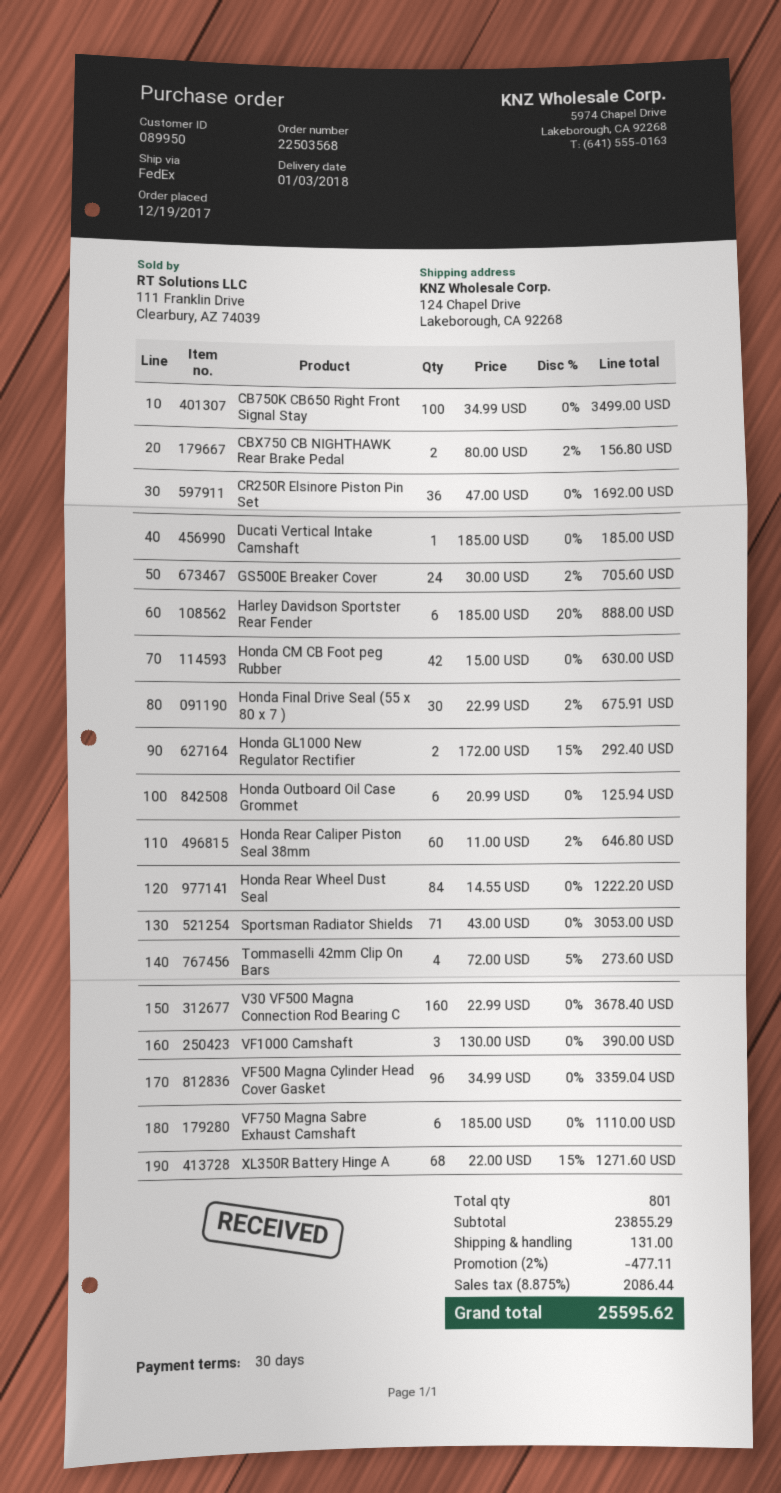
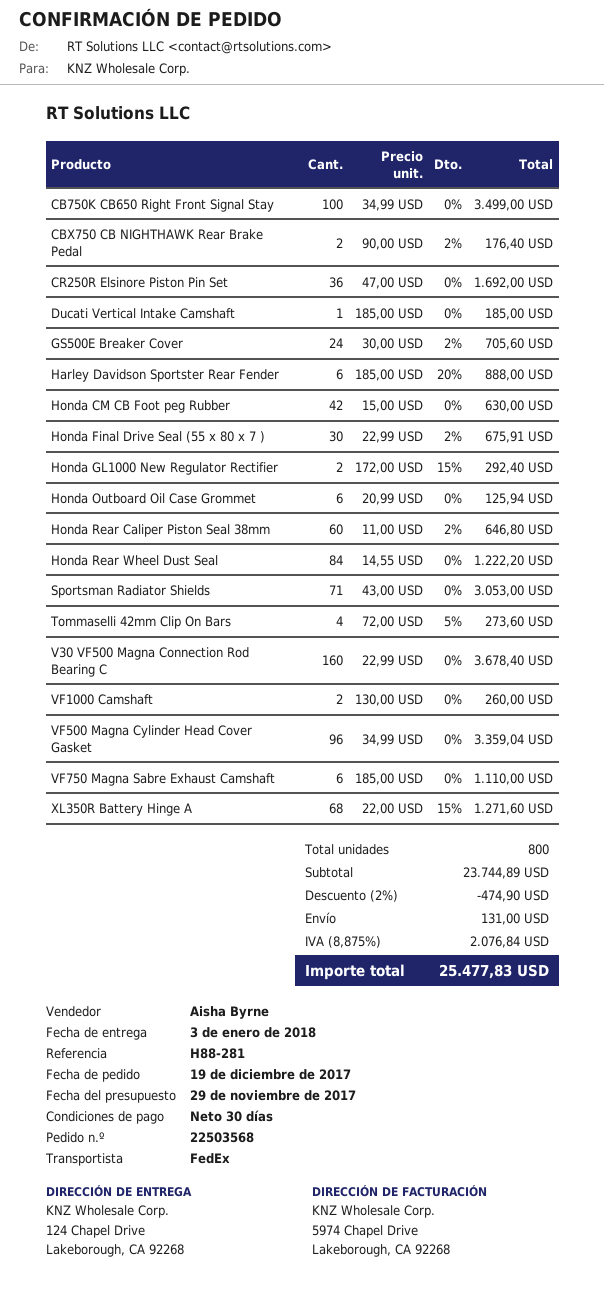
CBX750 CB NIGHTHAWK Rear Brake Pedal: 2 x 80.00 - 2% = 156.80 -> 2 x 90.00 - 2% = 176.40
VF1000 Camshaft: 3 x 130.00 = 390.00 -> 2 x 130.00 = 260.00
total quantity: 801 -> 800
subtotal: 23855.29 -> 23744.89
discount: 2% = 477.11 -> 2% = 474.90
tax: 8.875% = 2086.44 -> 8.875% = 2076.84
total: 25595.62 -> 25477.83

